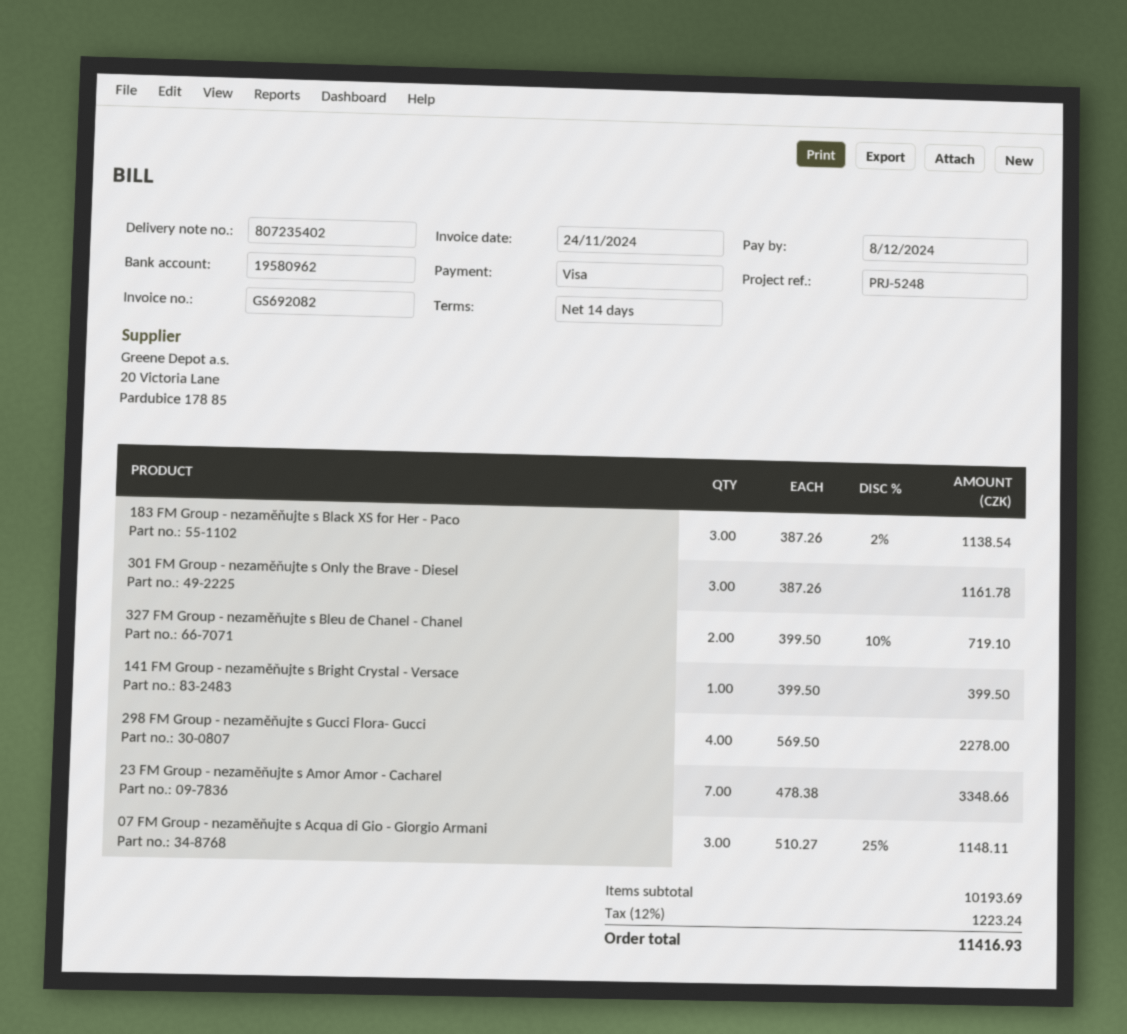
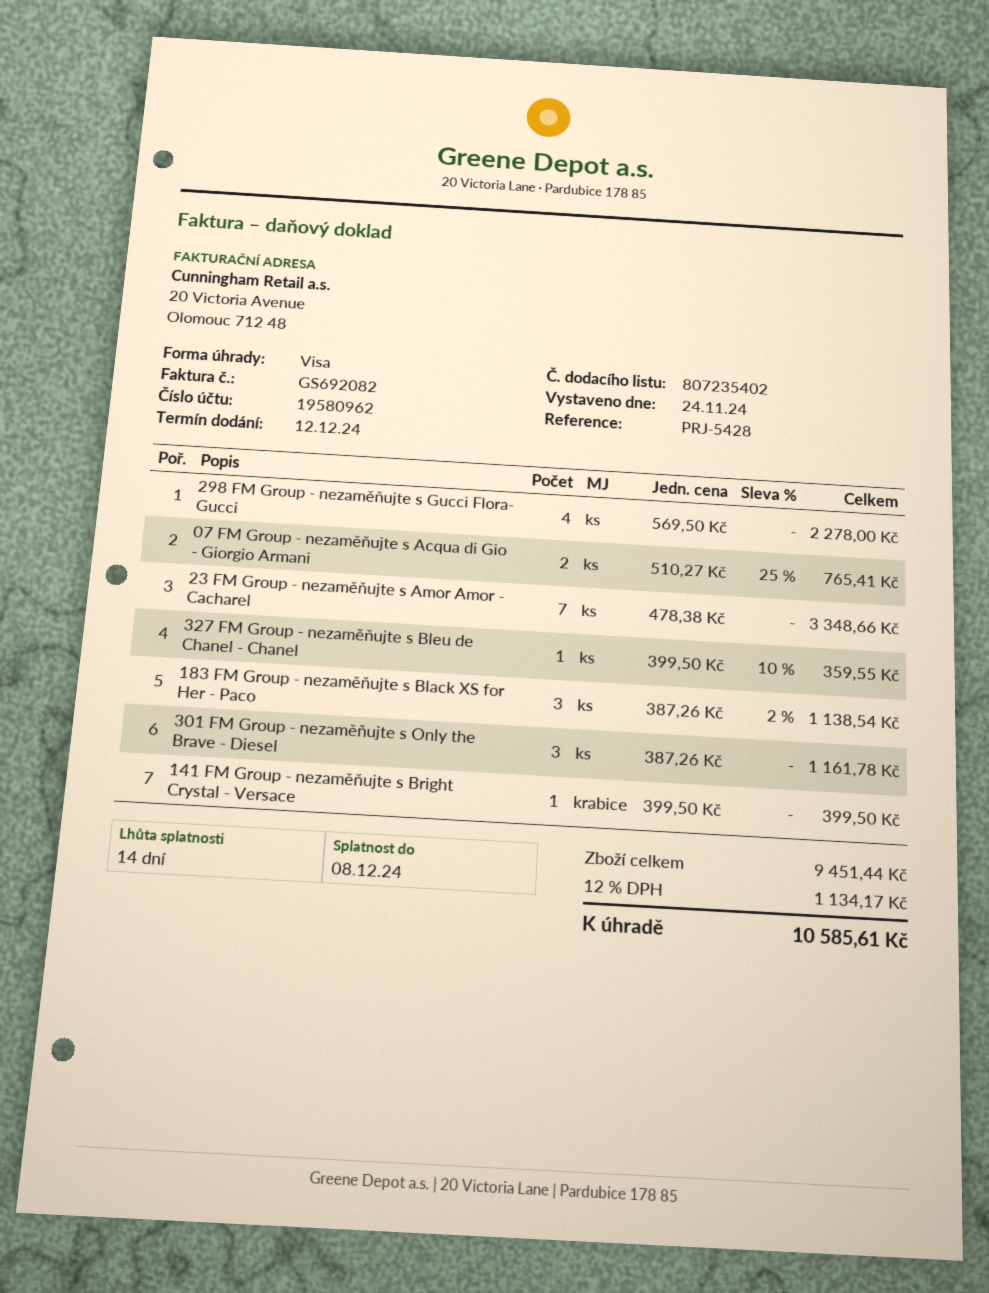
reference: PRJ-5248 -> PRJ-5428
327 FM Group - nezaměňujte s Bleu de Chanel - Chanel: 2 x 399.50 - 10% = 719.10 -> 1 x 399.50 - 10% = 359.55
07 FM Group - nezaměňujte s Acqua di Gio - Giorgio Armani: 3 x 510.27 - 25% = 1148.11 -> 2 x 510.27 - 25% = 765.41
subtotal: 10193.69 -> 9451.44
tax: 12% = 1223.24 -> 12% = 1134.17
total: 11416.93 -> 10585.61

